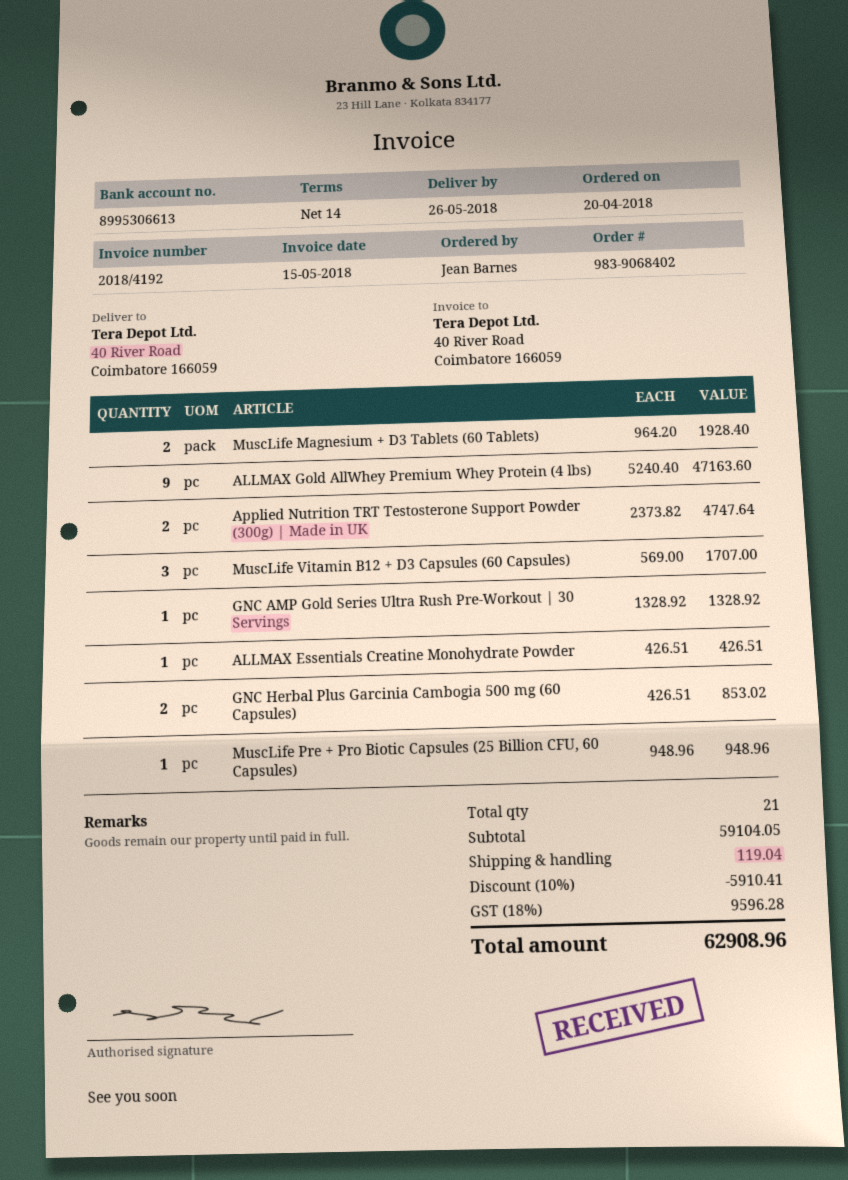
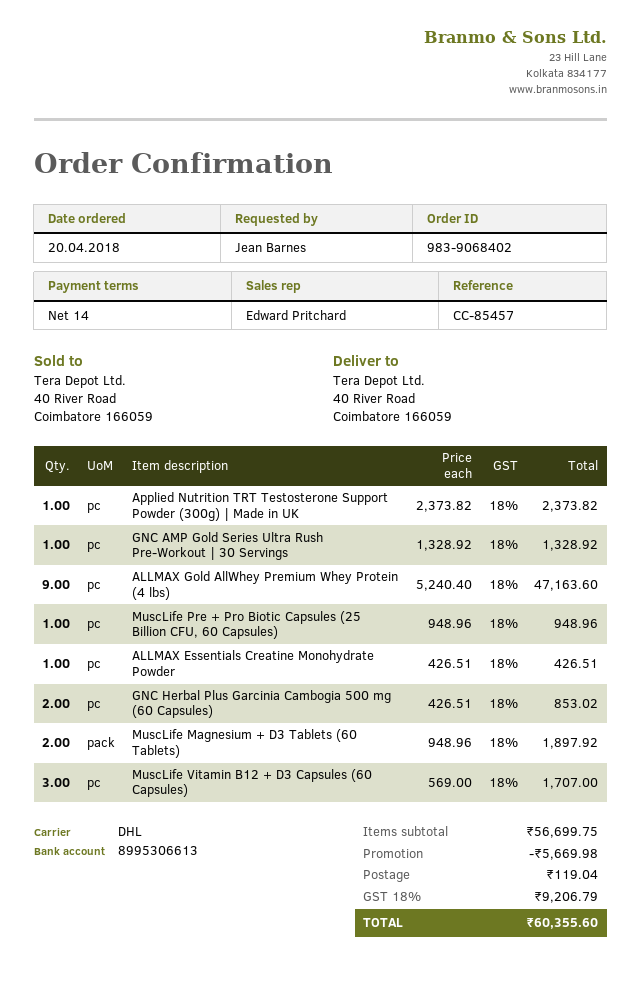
MuscLife Magnesium + D3 Tablets (60 Tablets): 2 x 964.20 = 1928.40 -> 2 x 948.96 = 1897.92
Applied Nutrition TRT Testosterone Support Powder (300g) | Made in UK: 2 x 2373.82 = 4747.64 -> 1 x 2373.82 = 2373.82
subtotal: 59104.05 -> 56699.75
discount: 5910.41 -> 5669.98
tax: 18% = 9596.28 -> 18% = 9206.79
total: 62908.96 -> 60355.60

